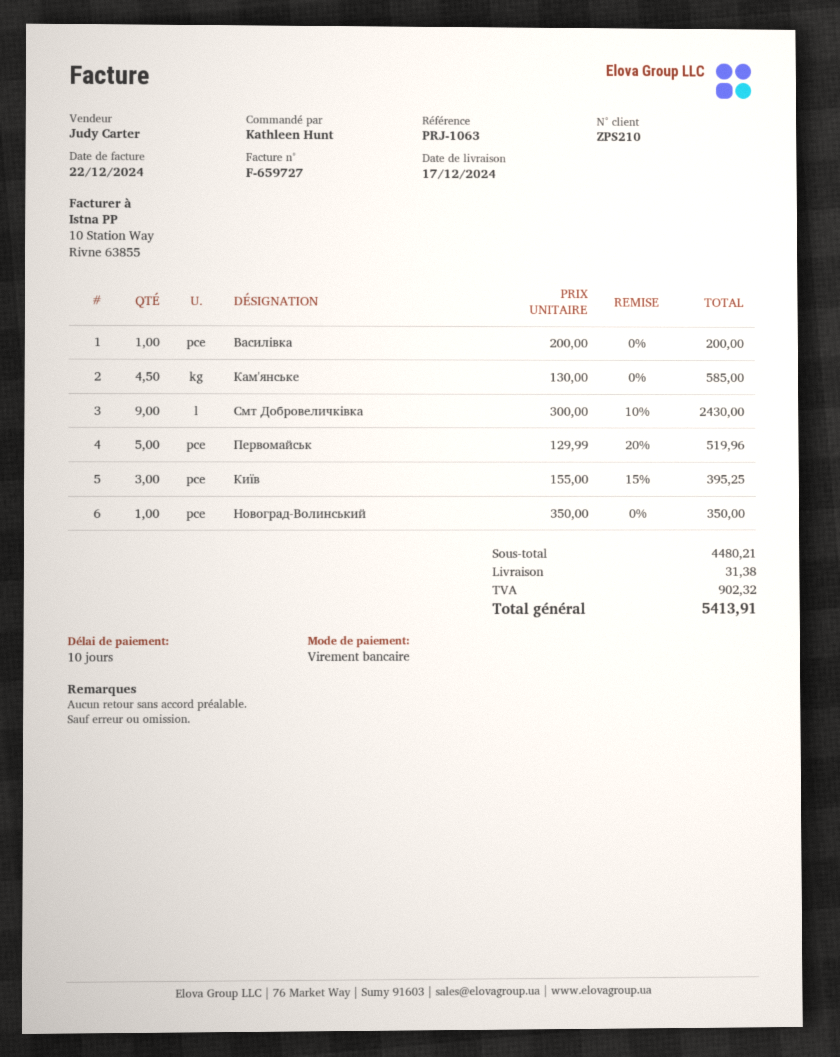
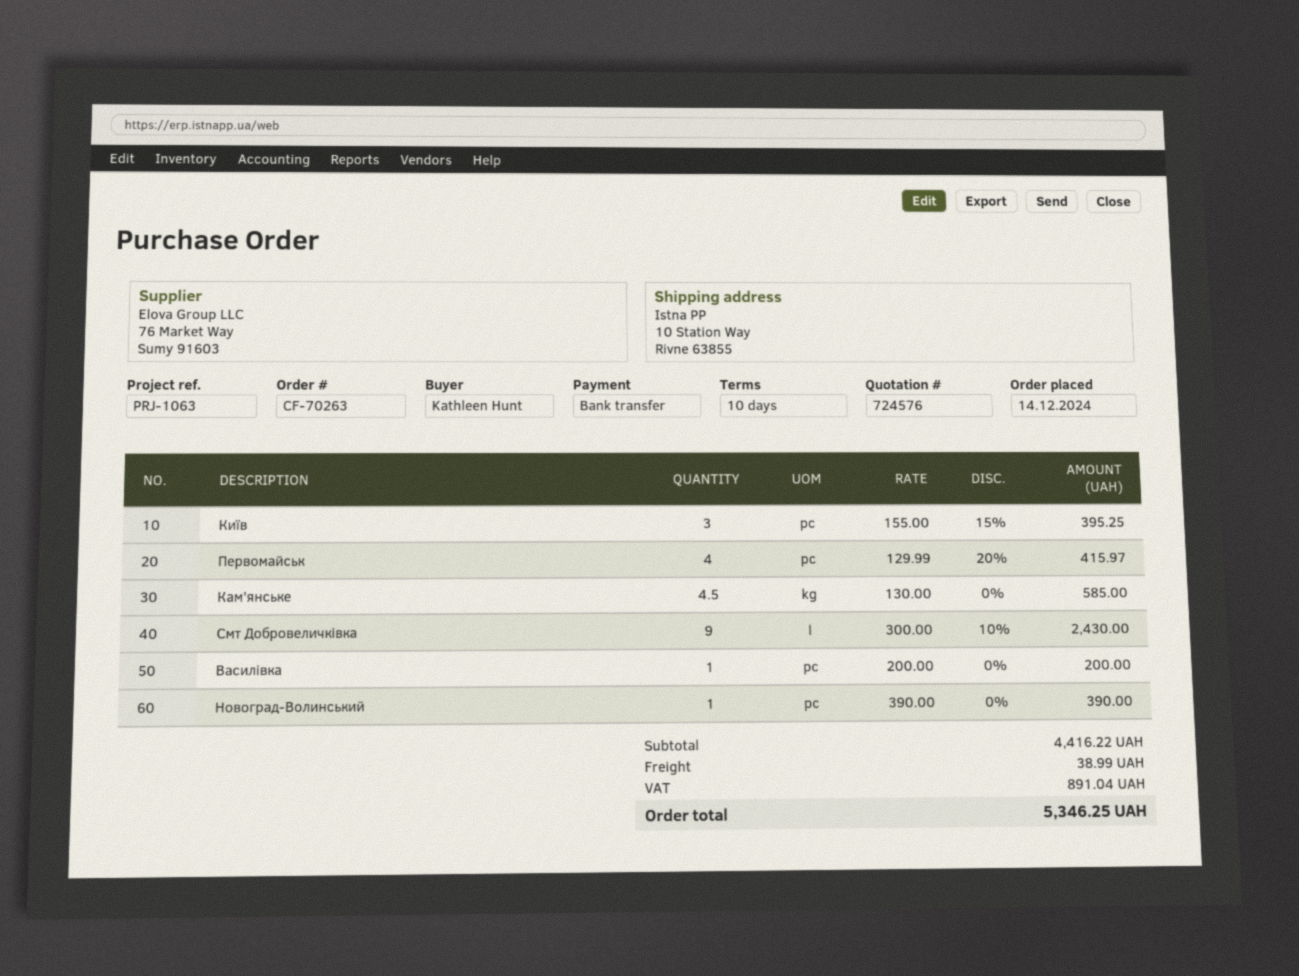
Первомайськ: 5 x 129.99 - 20% = 519.96 -> 4 x 129.99 - 20% = 415.97
Новоград-Волинський: 1 x 350.00 = 350.00 -> 1 x 390.00 = 390.00
subtotal: 4480.21 -> 4416.22
shipping: 31.38 -> 38.99
tax: 902.32 -> 891.04
total: 5413.91 -> 5346.25

